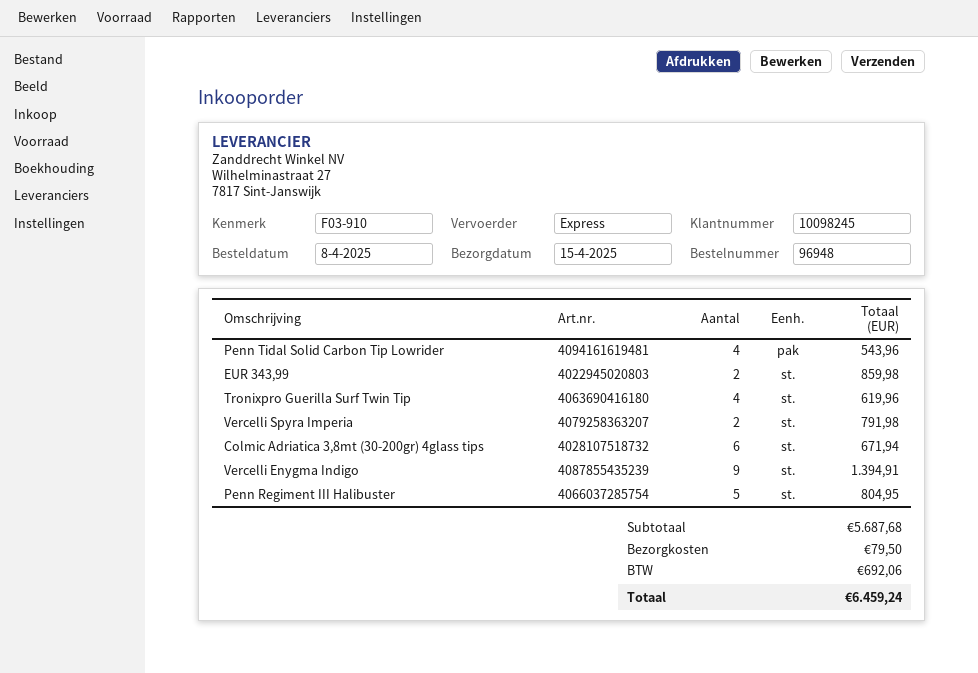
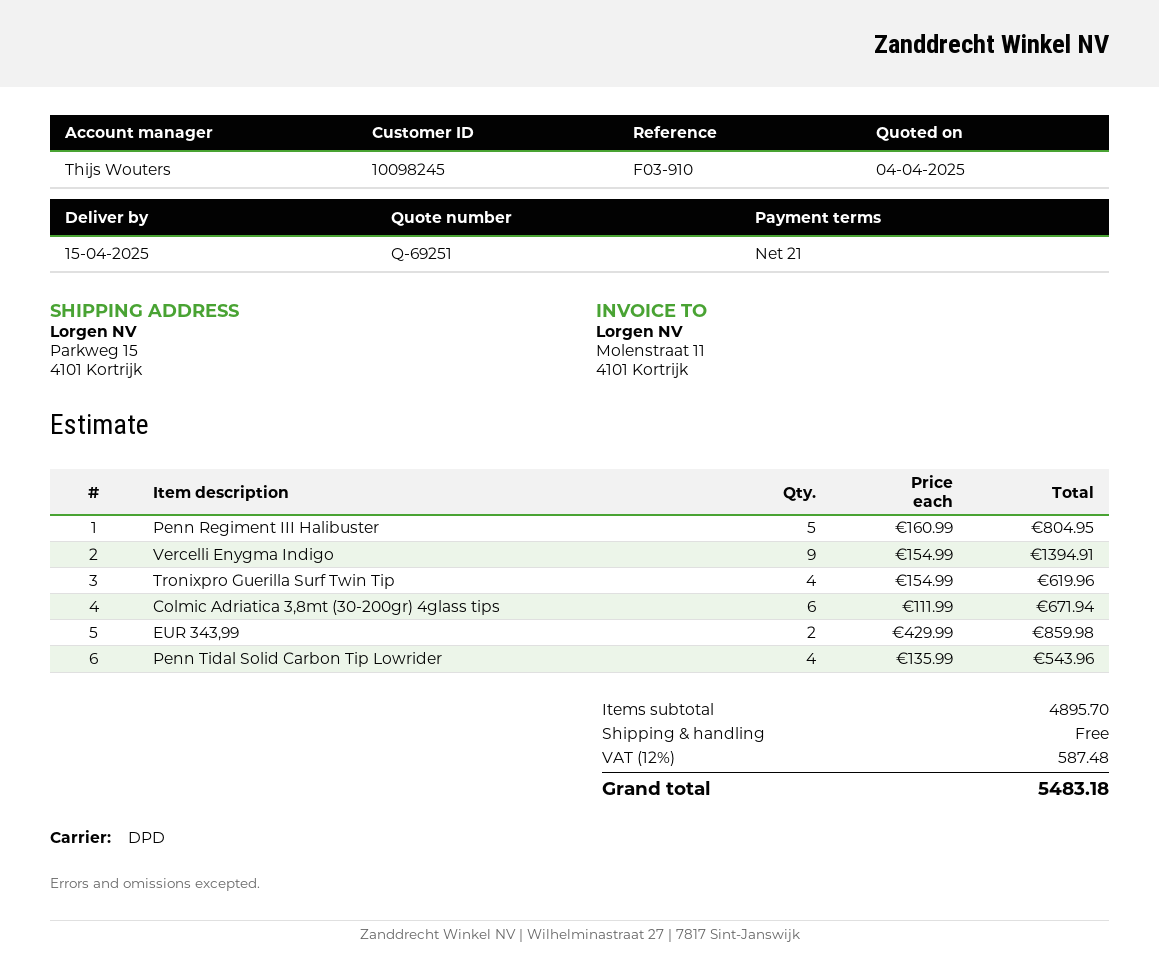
shipping method: express -> DPD
Vercelli Spyra Imperia: 2 for 791.98 -> none
subtotal: 5687.68 -> 4895.70
shipping: 79.50 -> 0.00
tax: 692.06 -> 587.48
total: 6459.24 -> 5483.18

